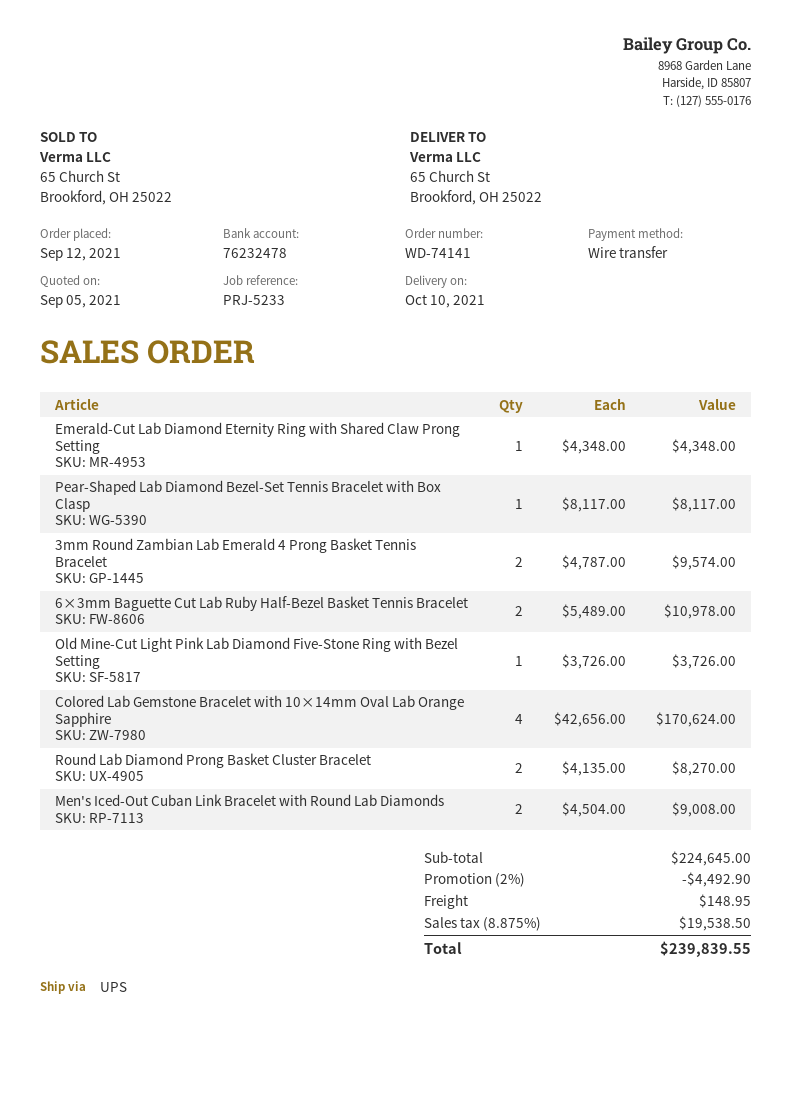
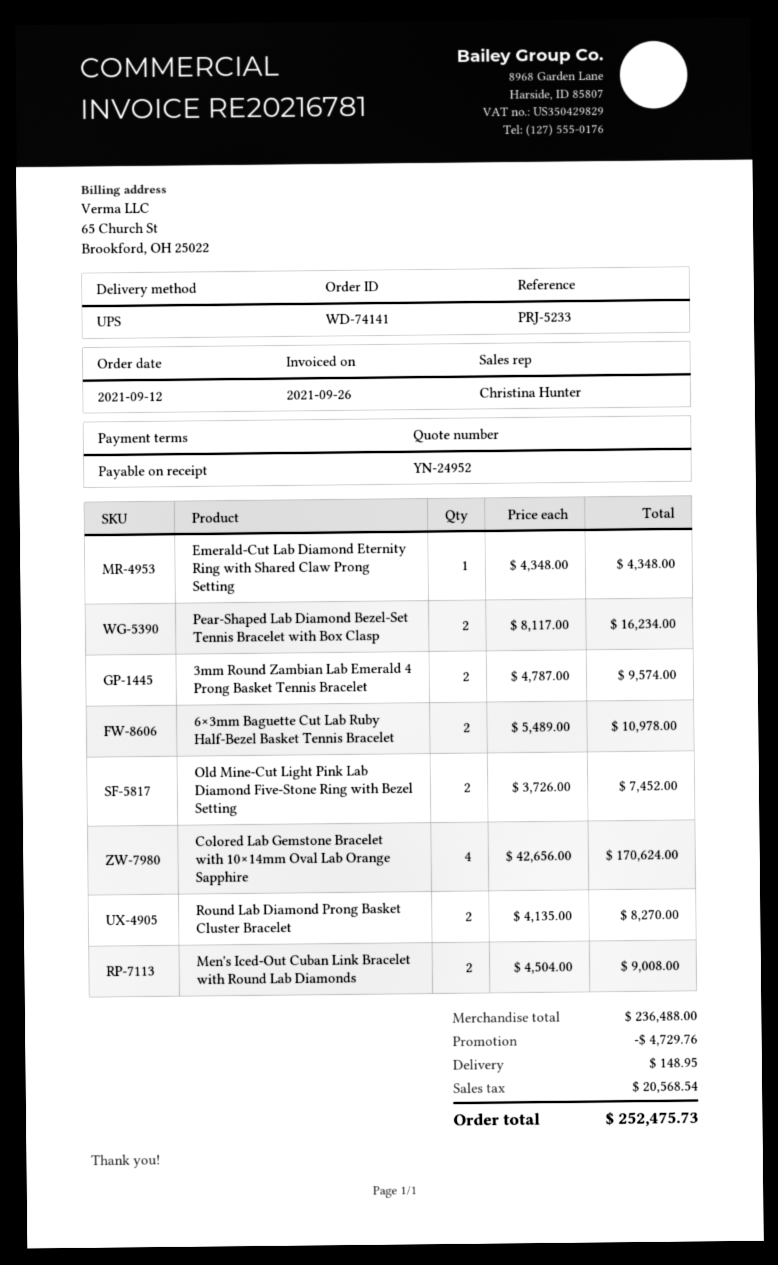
Pear-Shaped Lab Diamond Bezel-Set Tennis Bracelet with Box Clasp: 1 x 8117.00 = 8117.00 -> 2 x 8117.00 = 16234.00
Old Mine-Cut Light Pink Lab Diamond Five-Stone Ring with Bezel Setting: 1 x 3726.00 = 3726.00 -> 2 x 3726.00 = 7452.00
subtotal: 224645.00 -> 236488.00
discount: 4492.90 -> 4729.76
tax: 19538.50 -> 20568.54
total: 239839.55 -> 252475.73

